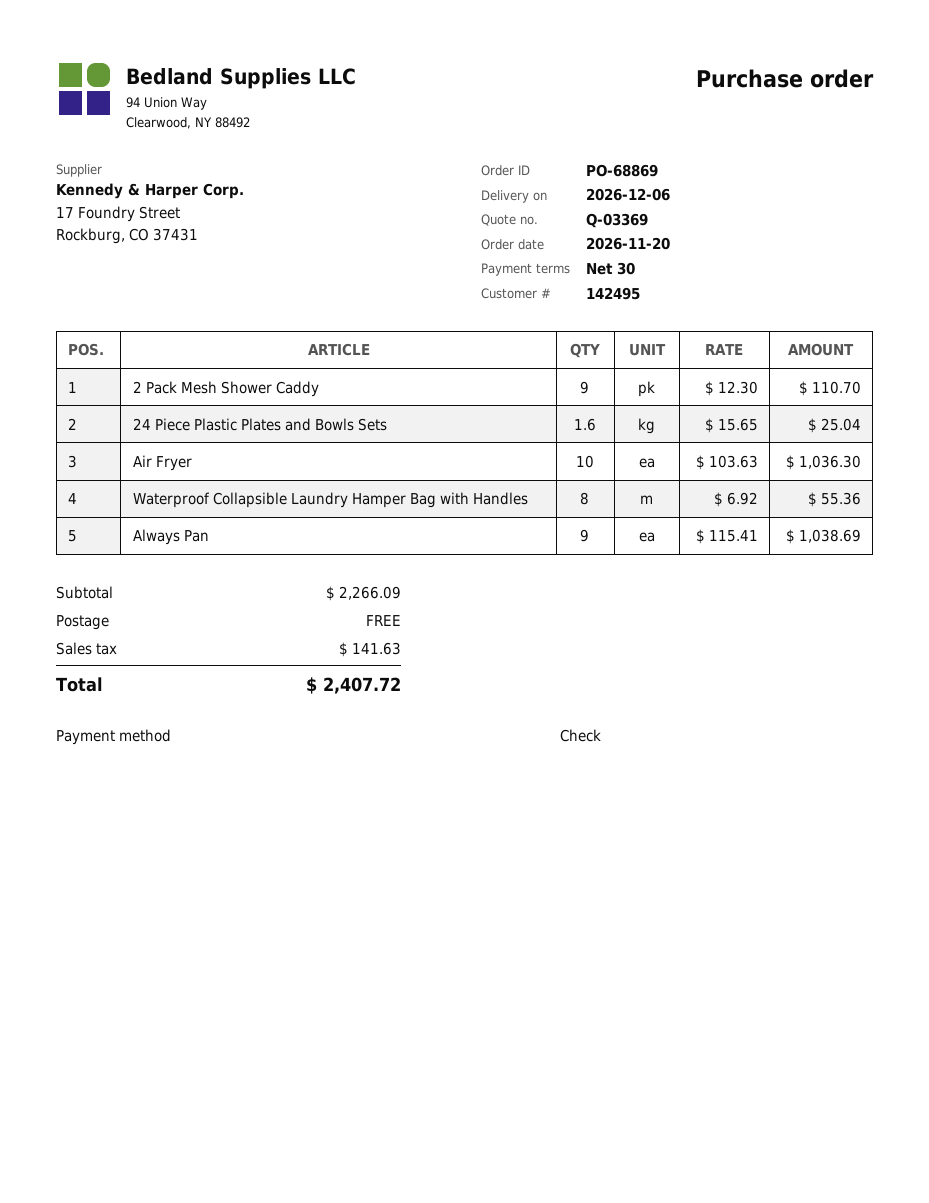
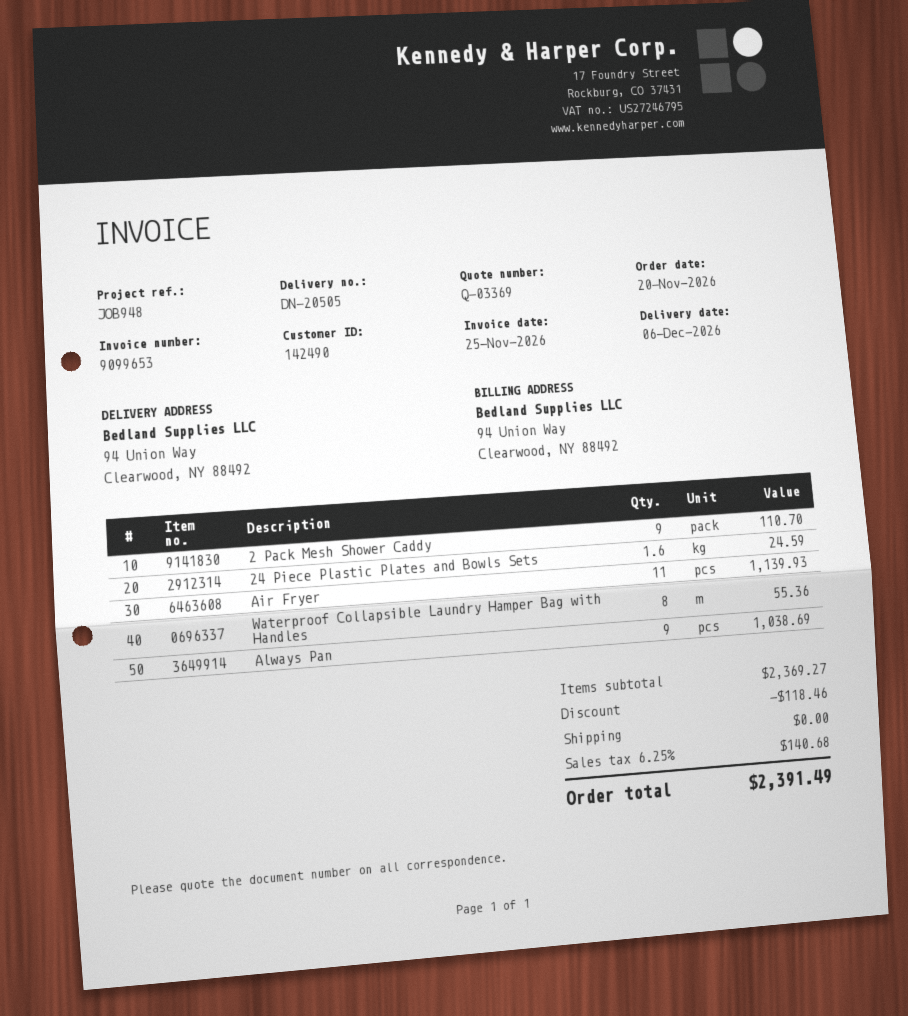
customer number: 142495 -> 142490
24 Piece Plastic Plates and Bowls Sets: 1.6 for 25.04 -> 1.6 for 24.59
Air Fryer: 10 for 1036.30 -> 11 for 1139.93
subtotal: 2266.09 -> 2369.27
discount: none -> 118.46
tax: 141.63 -> 140.68
total: 2407.72 -> 2391.49

